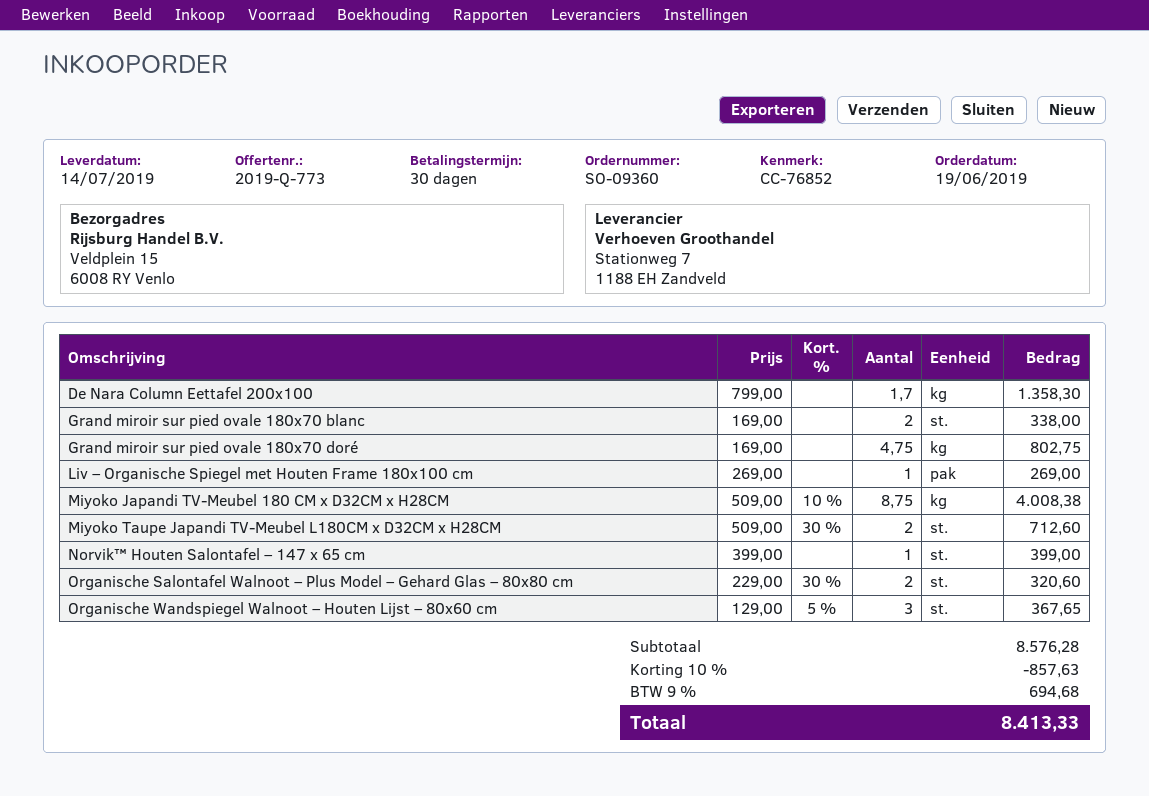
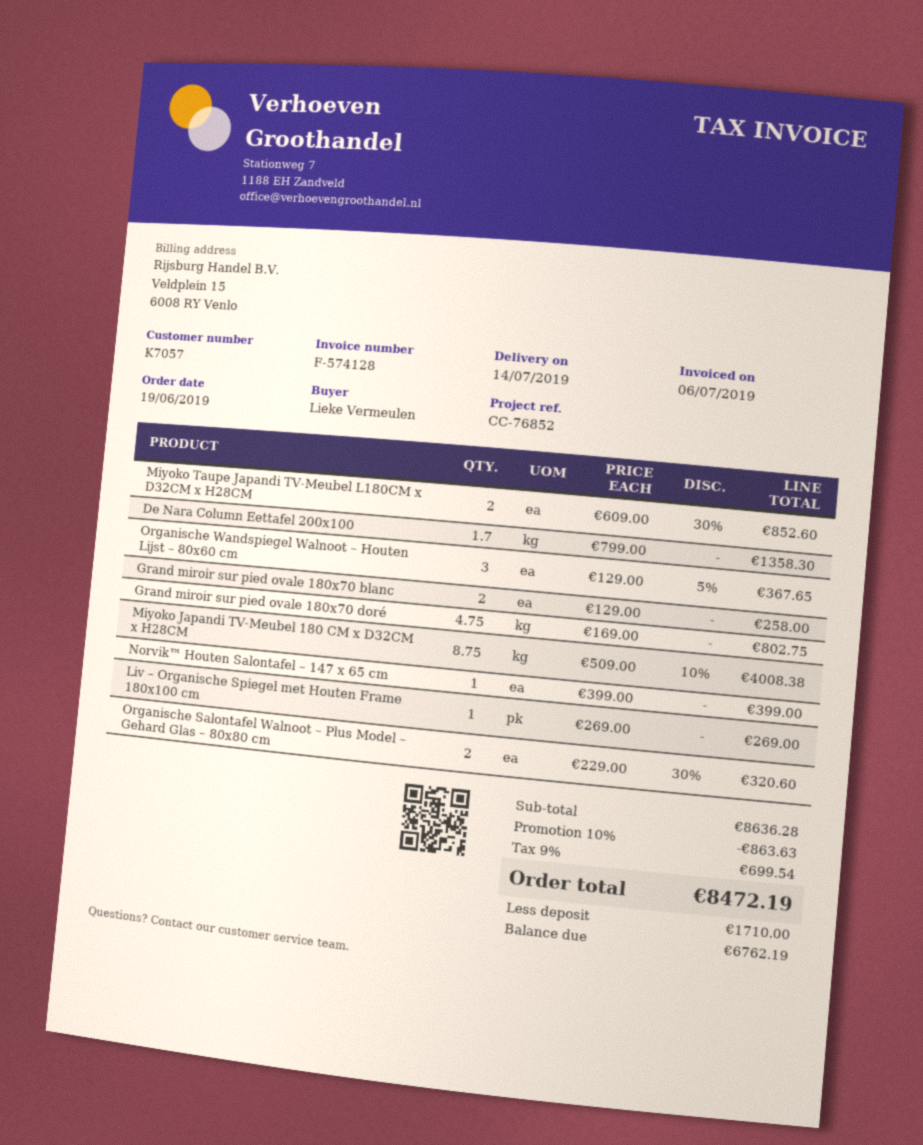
Grand miroir sur pied ovale 180x70 blanc: 2 x 169.00 = 338.00 -> 2 x 129.00 = 258.00
Miyoko Taupe Japandi TV-Meubel L180CM x D32CM x H28CM: 2 x 509.00 - 30% = 712.60 -> 2 x 609.00 - 30% = 852.60
subtotal: 8576.28 -> 8636.28
discount: 10% = 857.63 -> 10% = 863.63
tax: 9% = 694.68 -> 9% = 699.54
total: 8413.33 -> 8472.19

